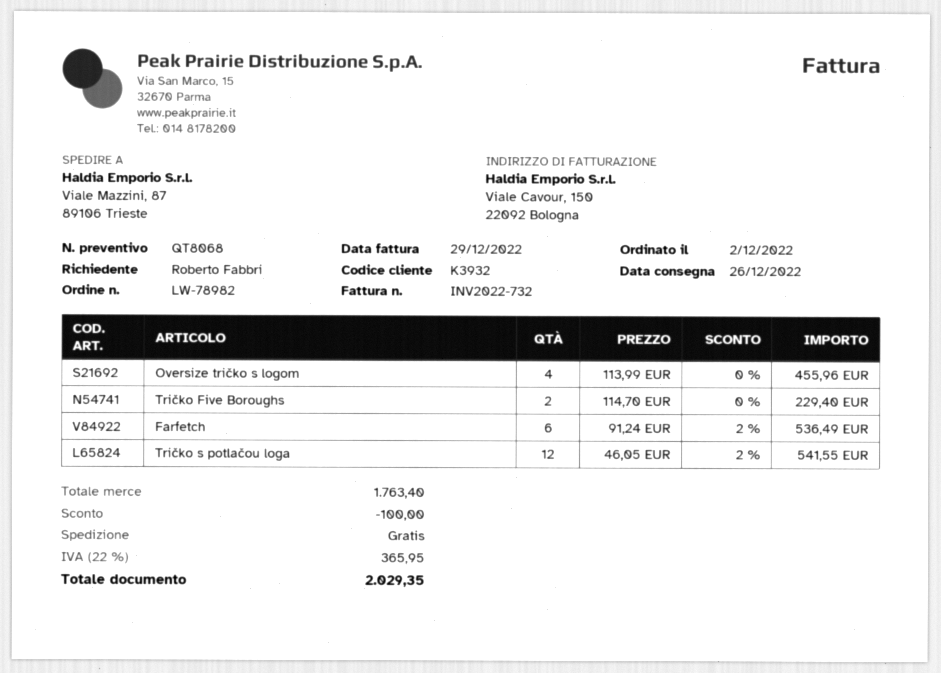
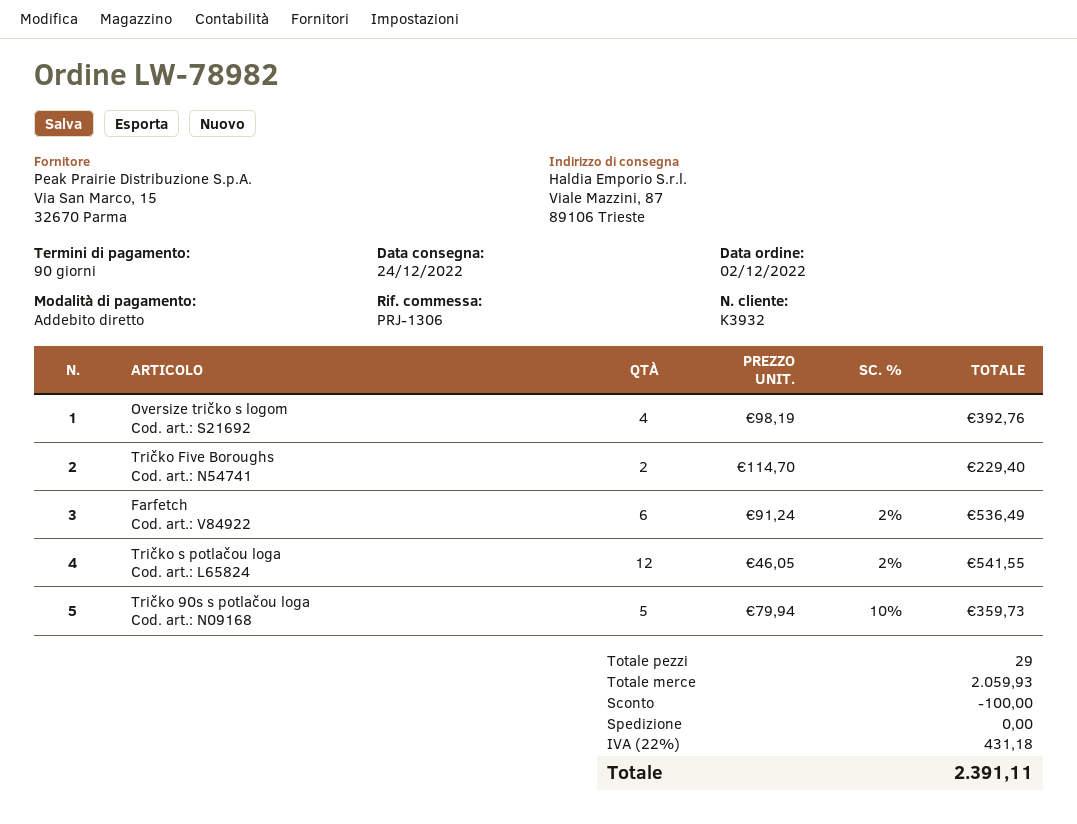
delivery date: 2022-12-26 -> 2022-12-24
Oversize tričko s logom: 4 x 113.99 = 455.96 -> 4 x 98.19 = 392.76
Tričko 90s s potlačou loga: none -> 5 x 79.94 - 10% = 359.73
subtotal: 1763.40 -> 2059.93
tax: 22% = 365.95 -> 22% = 431.18
total: 2029.35 -> 2391.11

